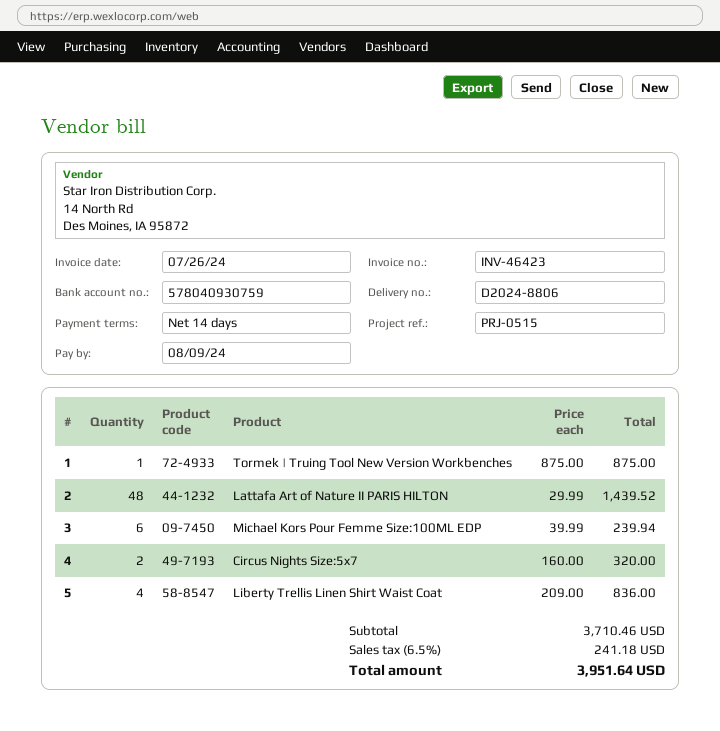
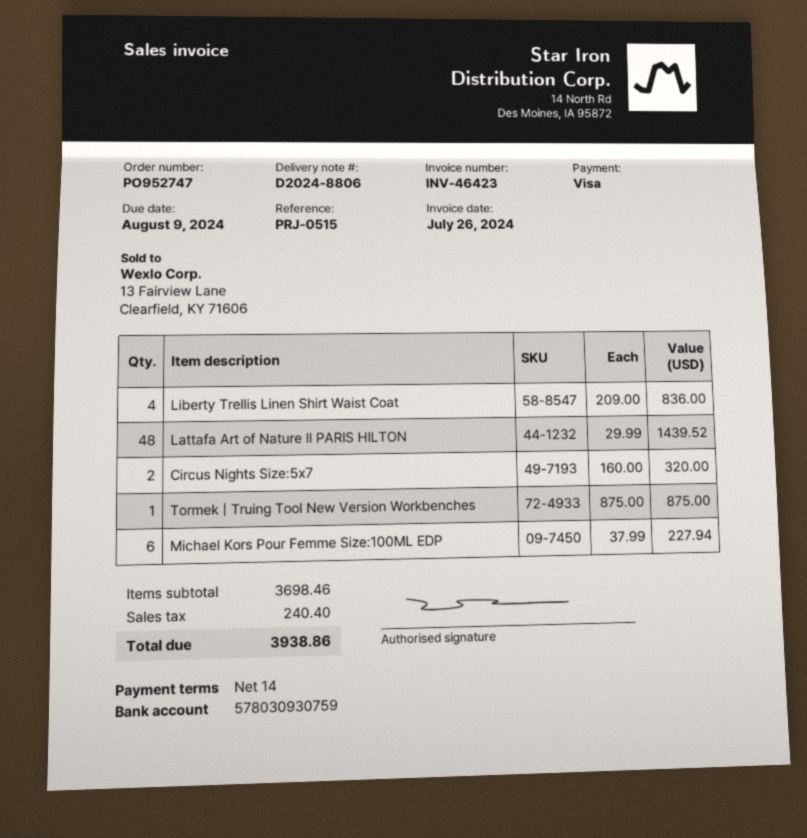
bank account: 578040930759 -> 578030930759
Michael Kors Pour Femme Size:100ML EDP: 6 x 39.99 = 239.94 -> 6 x 37.99 = 227.94
subtotal: 3710.46 -> 3698.46
tax: 241.18 -> 240.40
total: 3951.64 -> 3938.86

